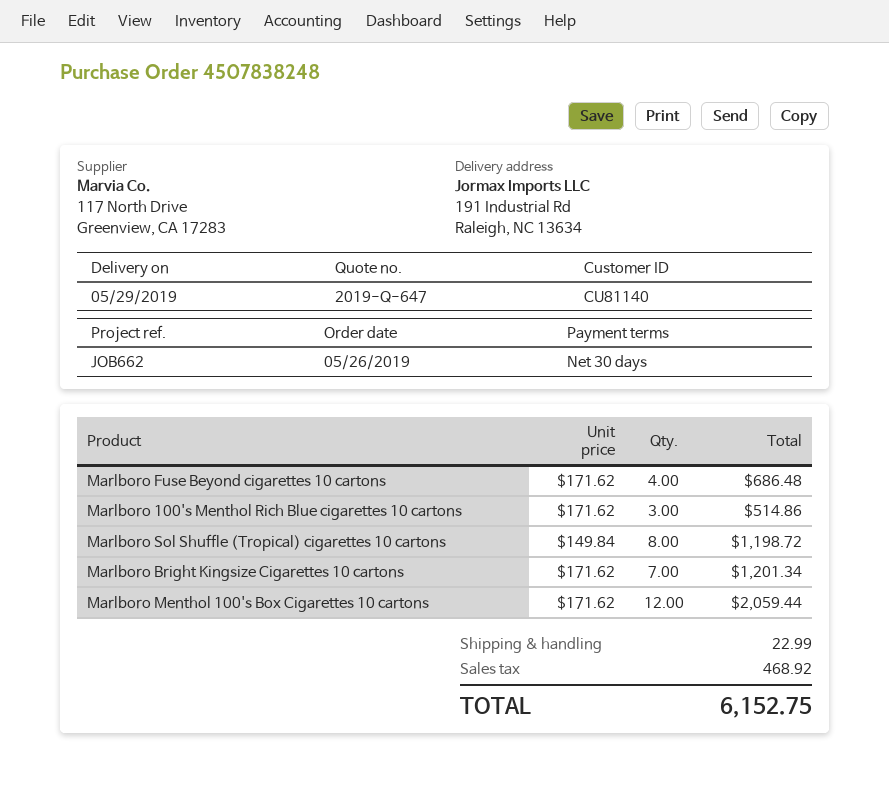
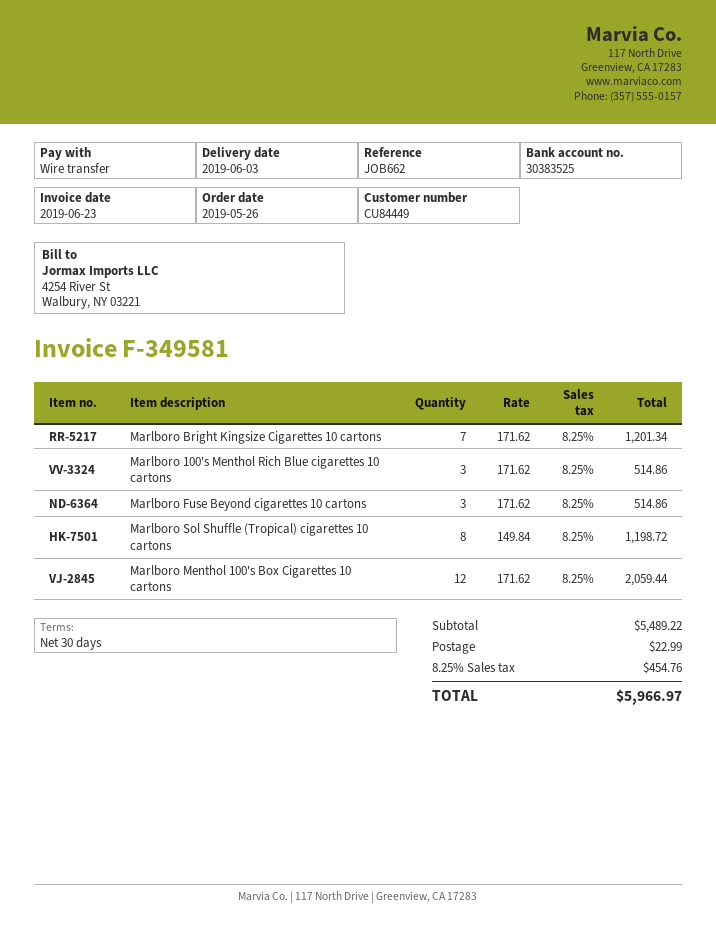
delivery date: 2019-05-29 -> 2019-06-03
customer number: CU81140 -> CU84449
Marlboro Fuse Beyond cigarettes 10 cartons: 4 x 171.62 = 686.48 -> 3 x 171.62 = 514.86
tax: 468.92 -> 454.76
total: 6152.75 -> 5966.97

